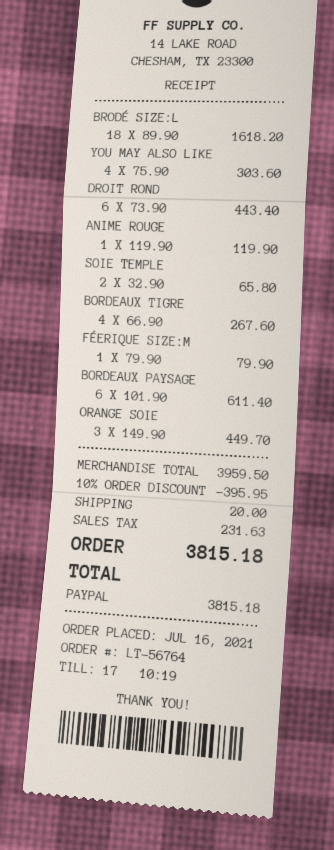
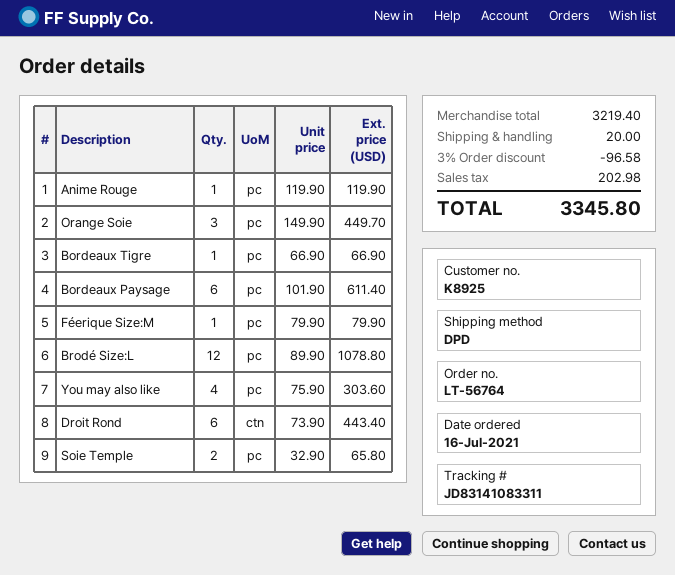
BRODÉ SIZE:L: 18 x 89.90 = 1618.20 -> 12 x 89.90 = 1078.80
BORDEAUX TIGRE: 4 x 66.90 = 267.60 -> 1 x 66.90 = 66.90
subtotal: 3959.50 -> 3219.40
discount: 10% = 395.95 -> 3% = 96.58
tax: 231.63 -> 202.98
total: 3815.18 -> 3345.80

